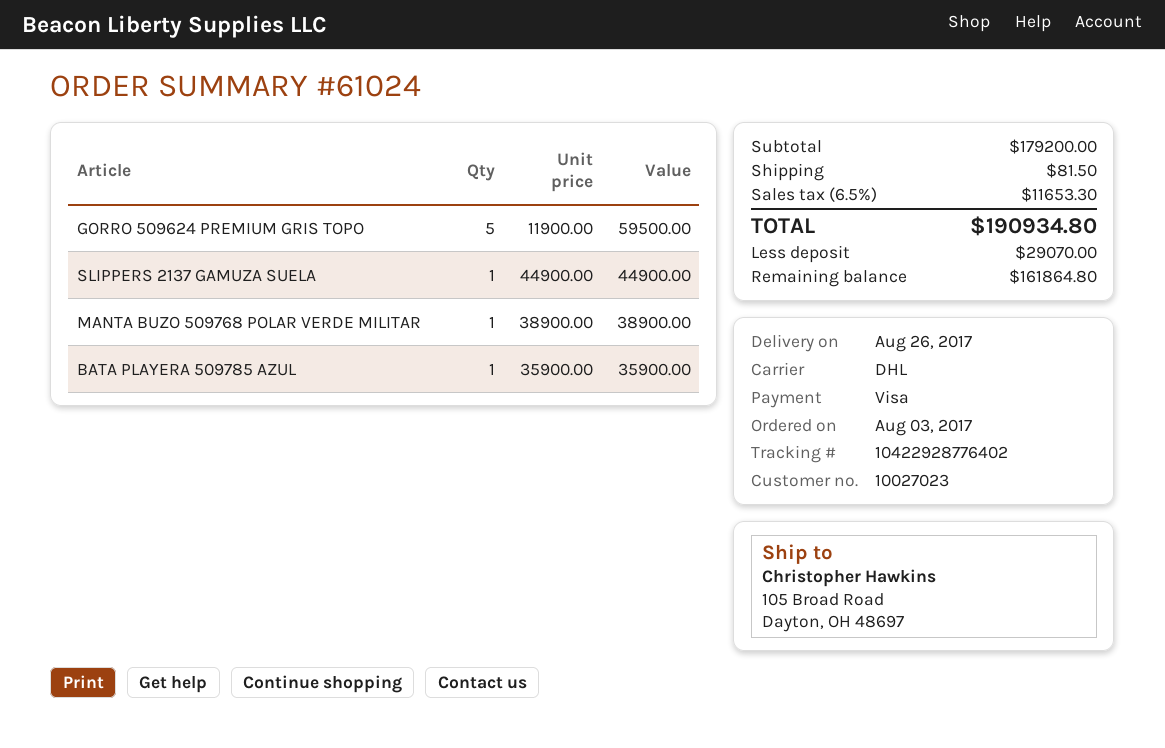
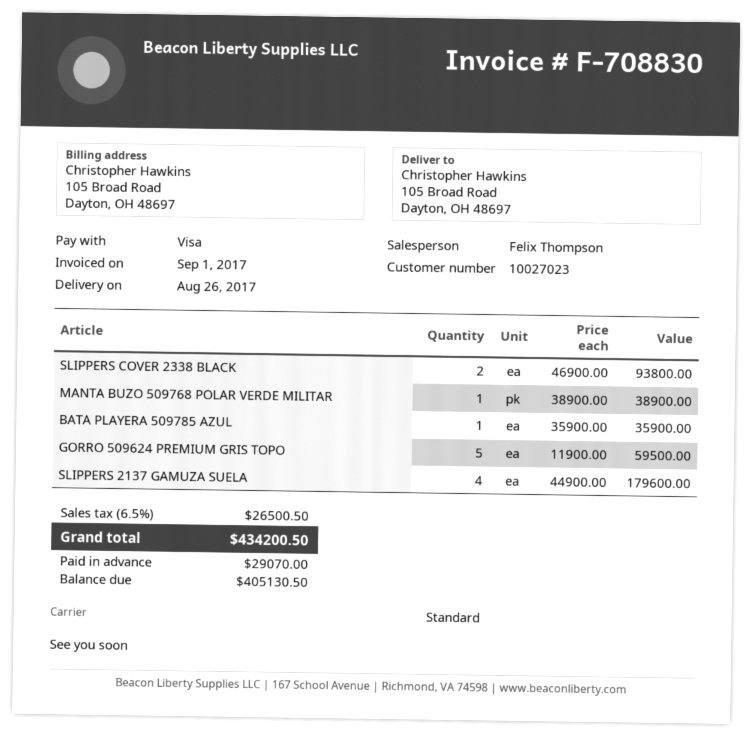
shipping method: DHL -> standard
SLIPPERS 2137 GAMUZA SUELA: 1 x 44900.00 = 44900.00 -> 4 x 44900.00 = 179600.00
SLIPPERS COVER 2338 BLACK: none -> 2 x 46900.00 = 93800.00
shipping: 81.50 -> none
tax: 6.5% = 11653.30 -> 6.5% = 26500.50
total: 190934.80 -> 434200.50
balance: 161864.80 -> 405130.50

